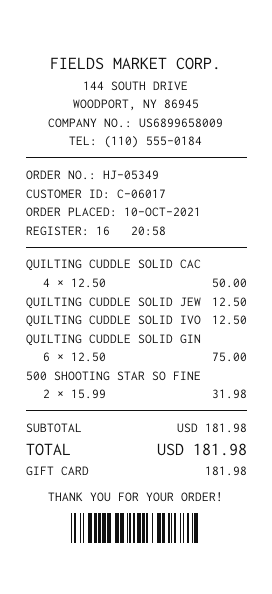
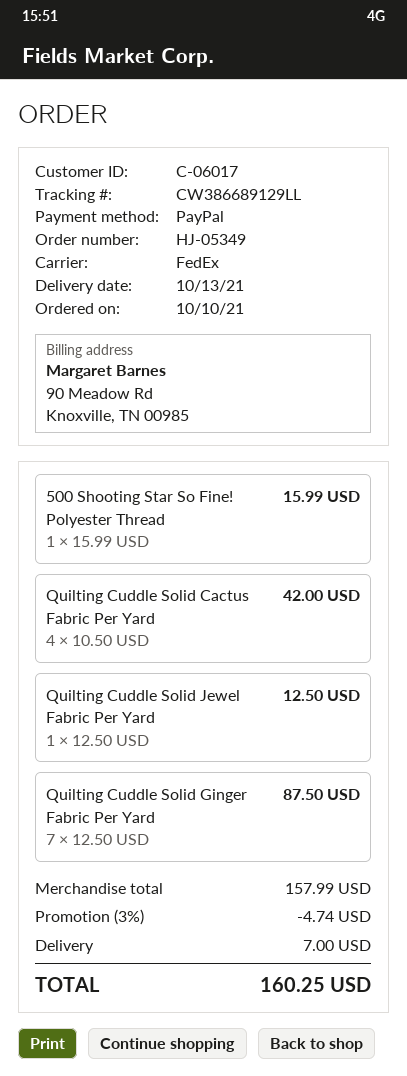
payment method: gift card -> PayPal
QUILTING CUDDLE SOLID CAC: 4 x 12.50 = 50.00 -> 4 x 10.50 = 42.00
QUILTING CUDDLE SOLID IVO: 1 x 12.50 = 12.50 -> none
QUILTING CUDDLE SOLID GIN: 6 x 12.50 = 75.00 -> 7 x 12.50 = 87.50
500 SHOOTING STAR SO FINE: 2 x 15.99 = 31.98 -> 1 x 15.99 = 15.99
subtotal: 181.98 -> 157.99
discount: none -> 3% = 4.74
shipping: none -> 7.00
total: 181.98 -> 160.25

